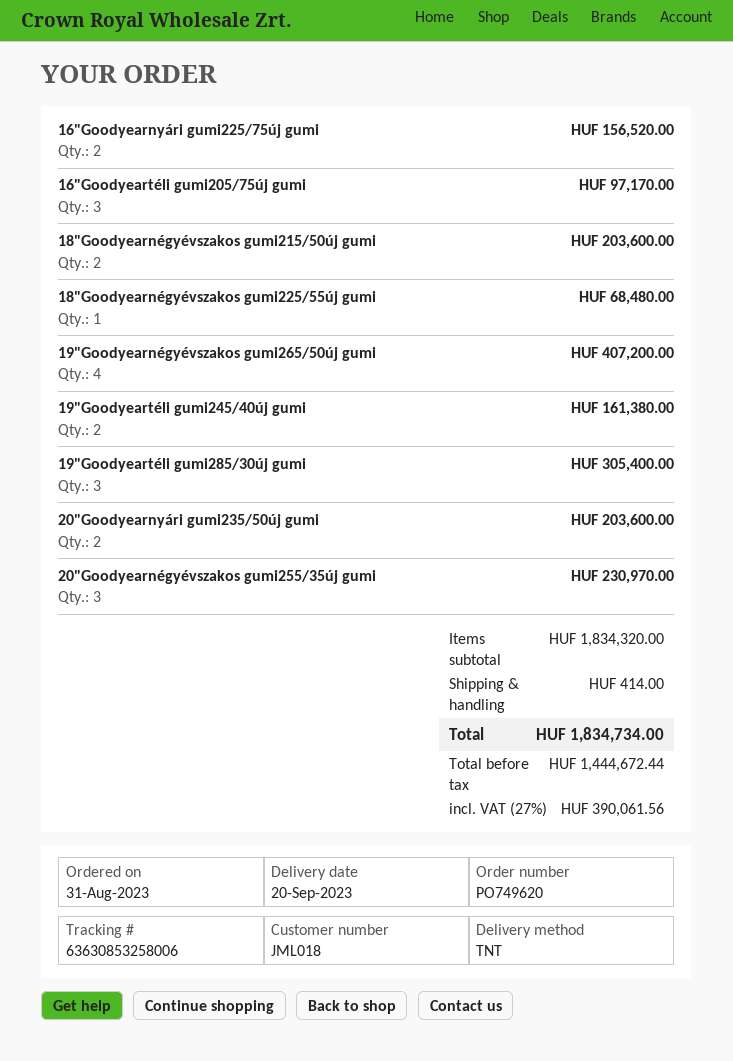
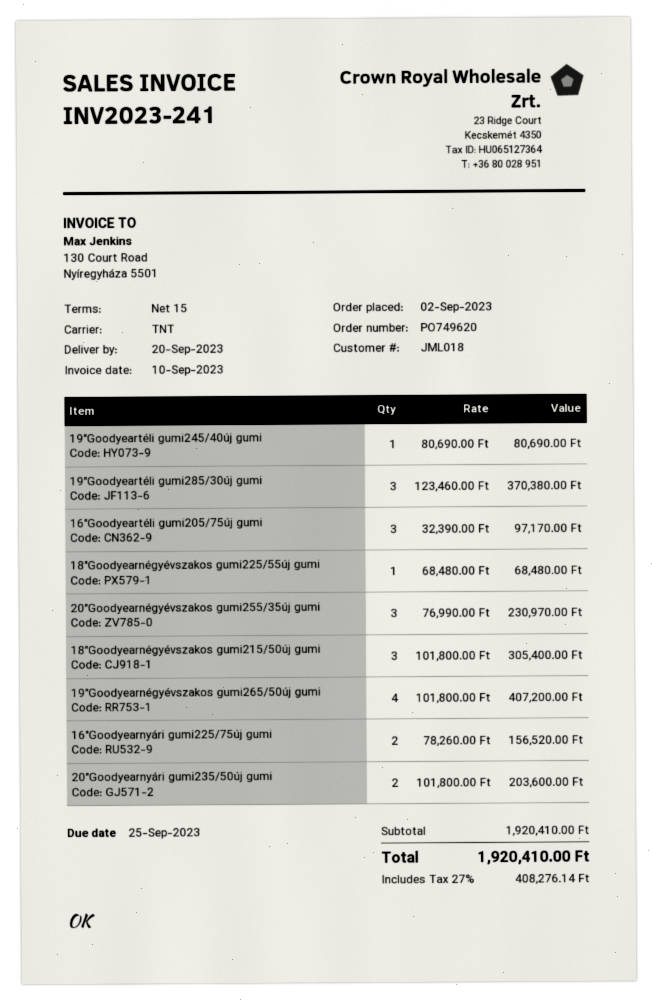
order date: 2023-08-31 -> 2023-09-02
18"Goodyearnégyévszakos gumi215/50új gumi: 2 for 203600.00 -> 3 for 305400.00
19"Goodyeartéli gumi245/40új gumi: 2 for 161380.00 -> 1 for 80690.00
19"Goodyeartéli gumi285/30új gumi: 3 for 305400.00 -> 3 for 370380.00
subtotal: 1834320.00 -> 1920410.00
shipping: 414.00 -> none
tax: 27% = 390061.56 -> 27% = 408276.14
total: 1834734.00 -> 1920410.00

